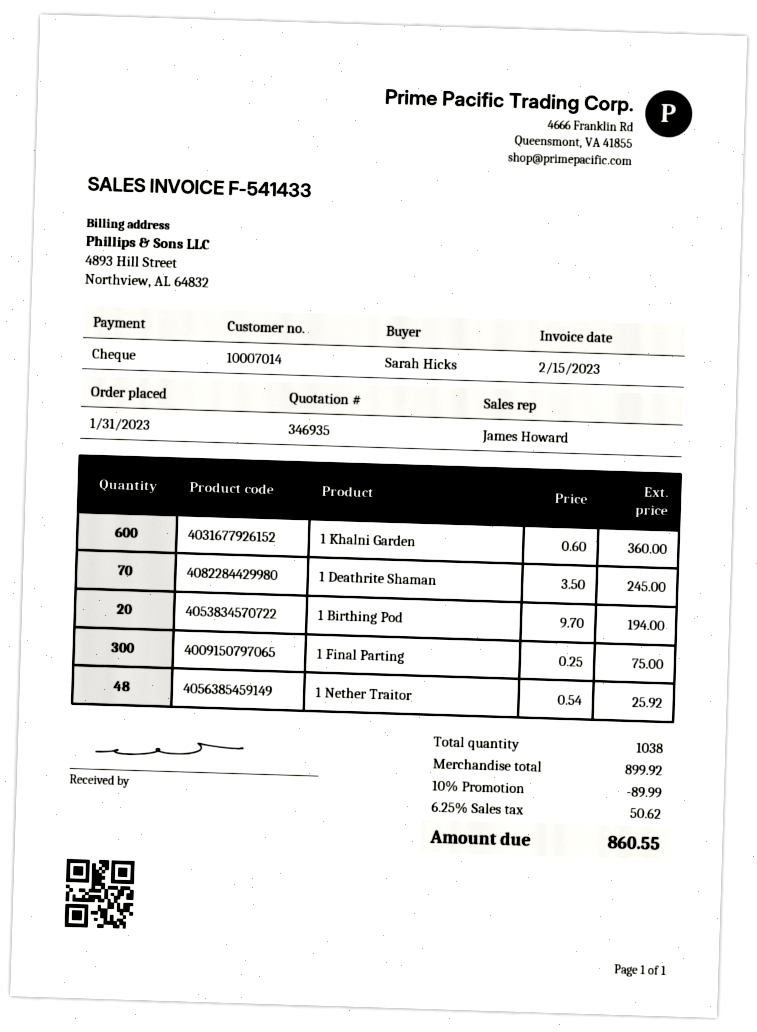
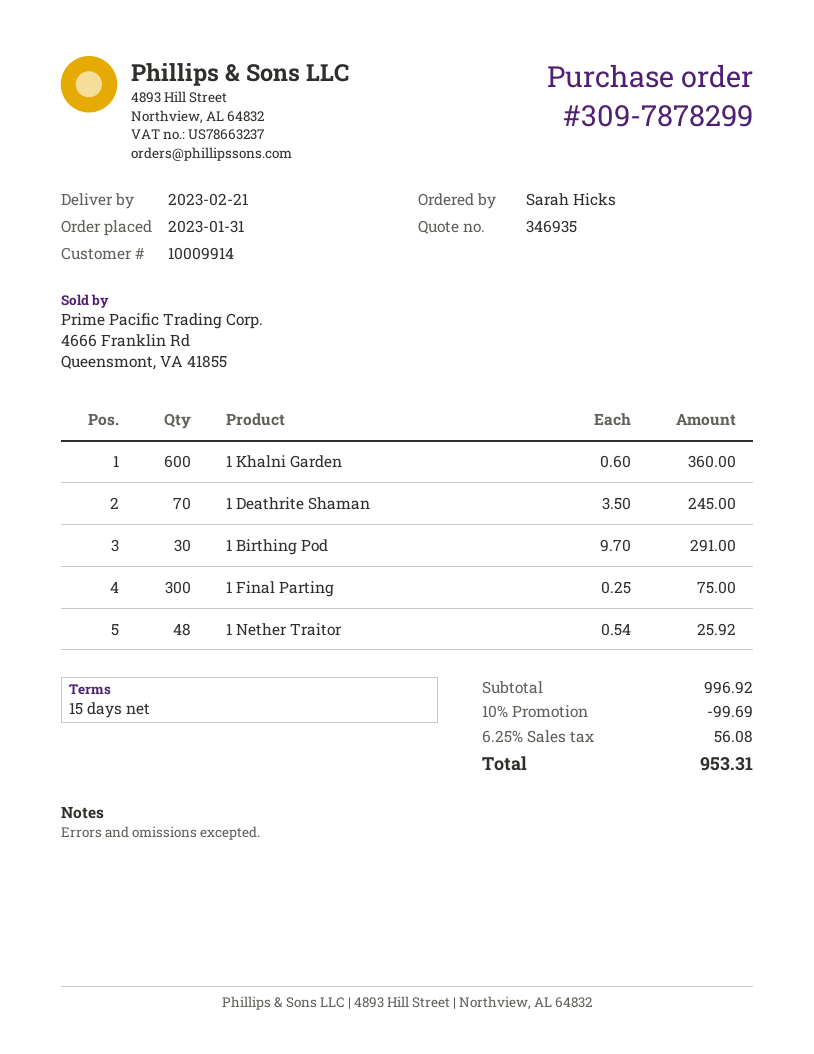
customer number: 10007014 -> 10009914
1 Birthing Pod: 20 x 9.70 = 194.00 -> 30 x 9.70 = 291.00
subtotal: 899.92 -> 996.92
discount: 10% = 89.99 -> 10% = 99.69
tax: 6.25% = 50.62 -> 6.25% = 56.08
total: 860.55 -> 953.31

